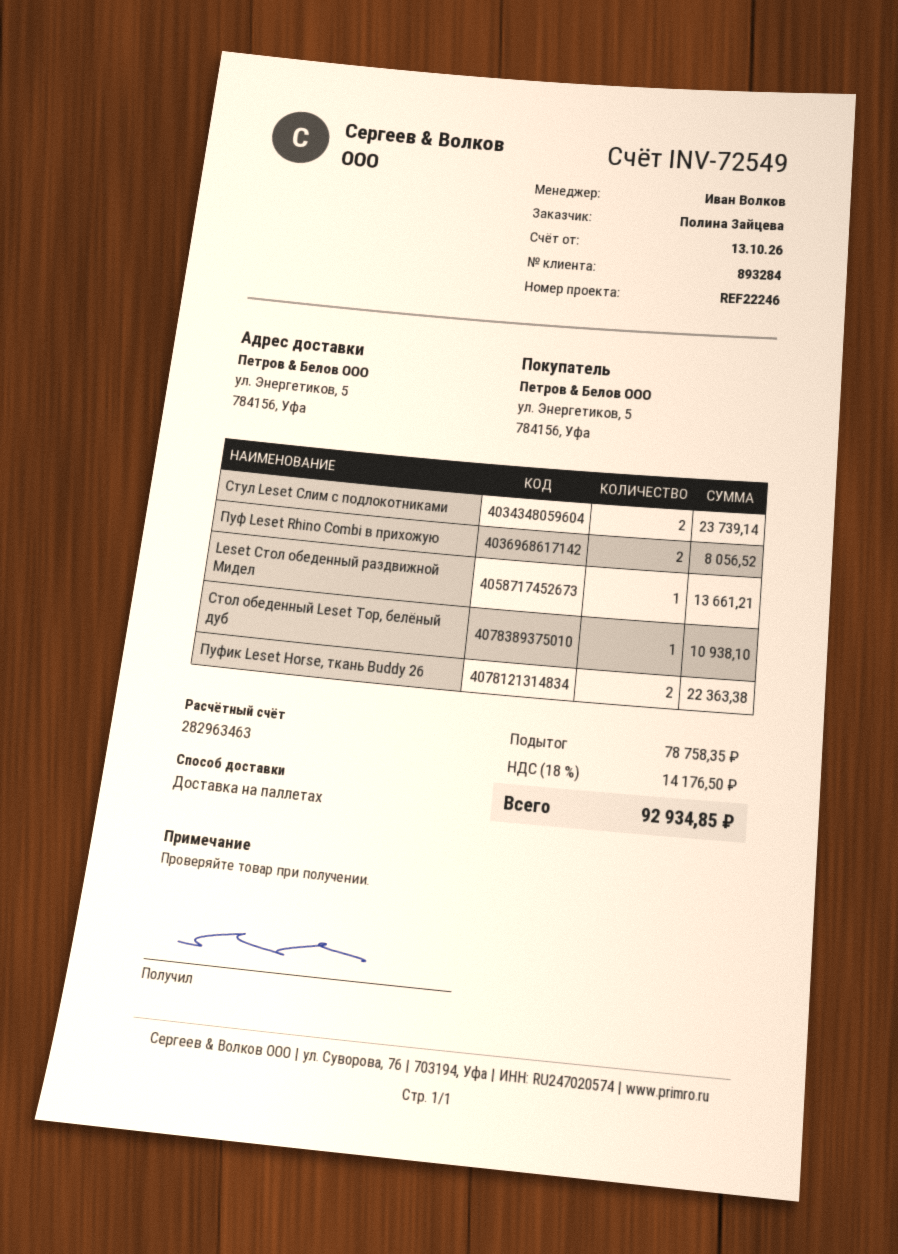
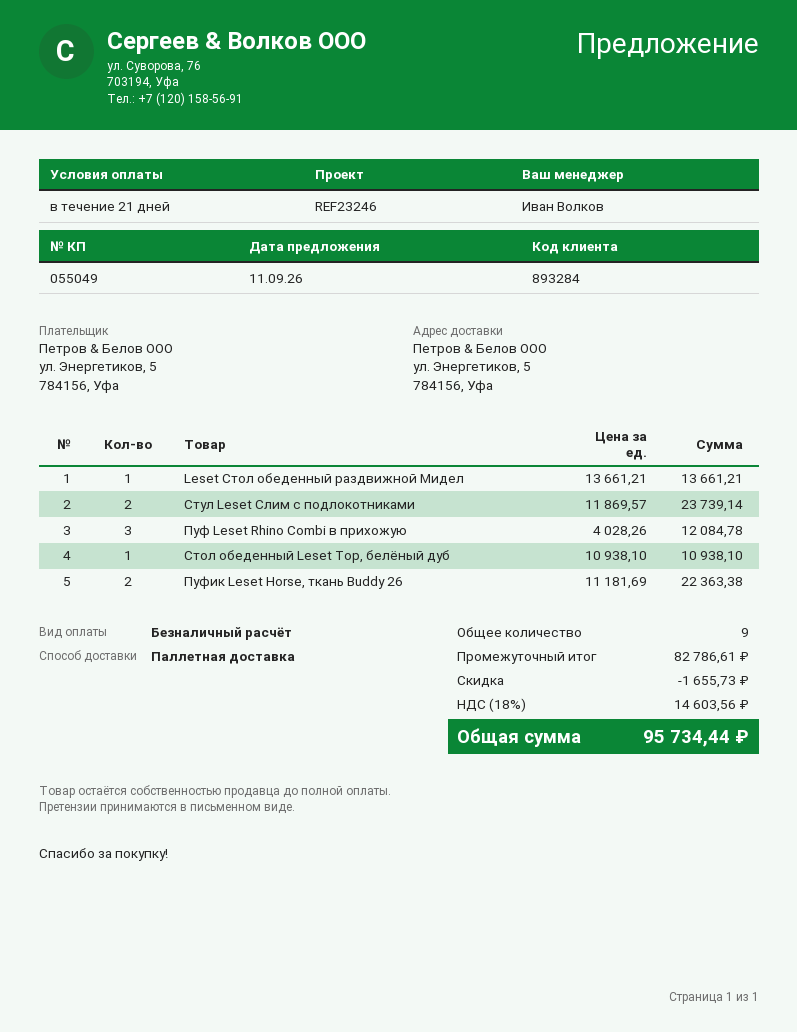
reference: REF22246 -> REF23246
Пуф Leset Rhino Combi в прихожую: 2 for 8056.52 -> 3 for 12084.78
subtotal: 78758.35 -> 82786.61
discount: none -> 1655.73
tax: 18% = 14176.50 -> 18% = 14603.56
total: 92934.85 -> 95734.44

